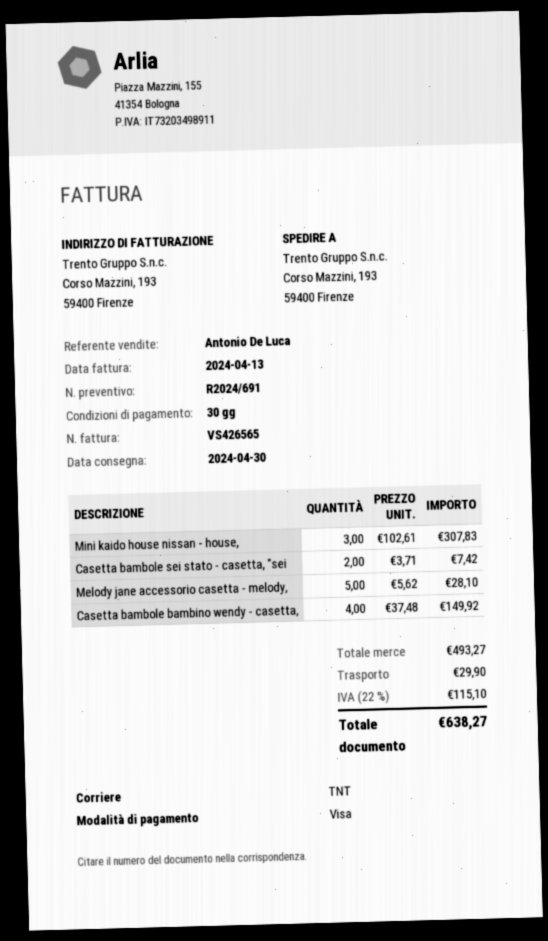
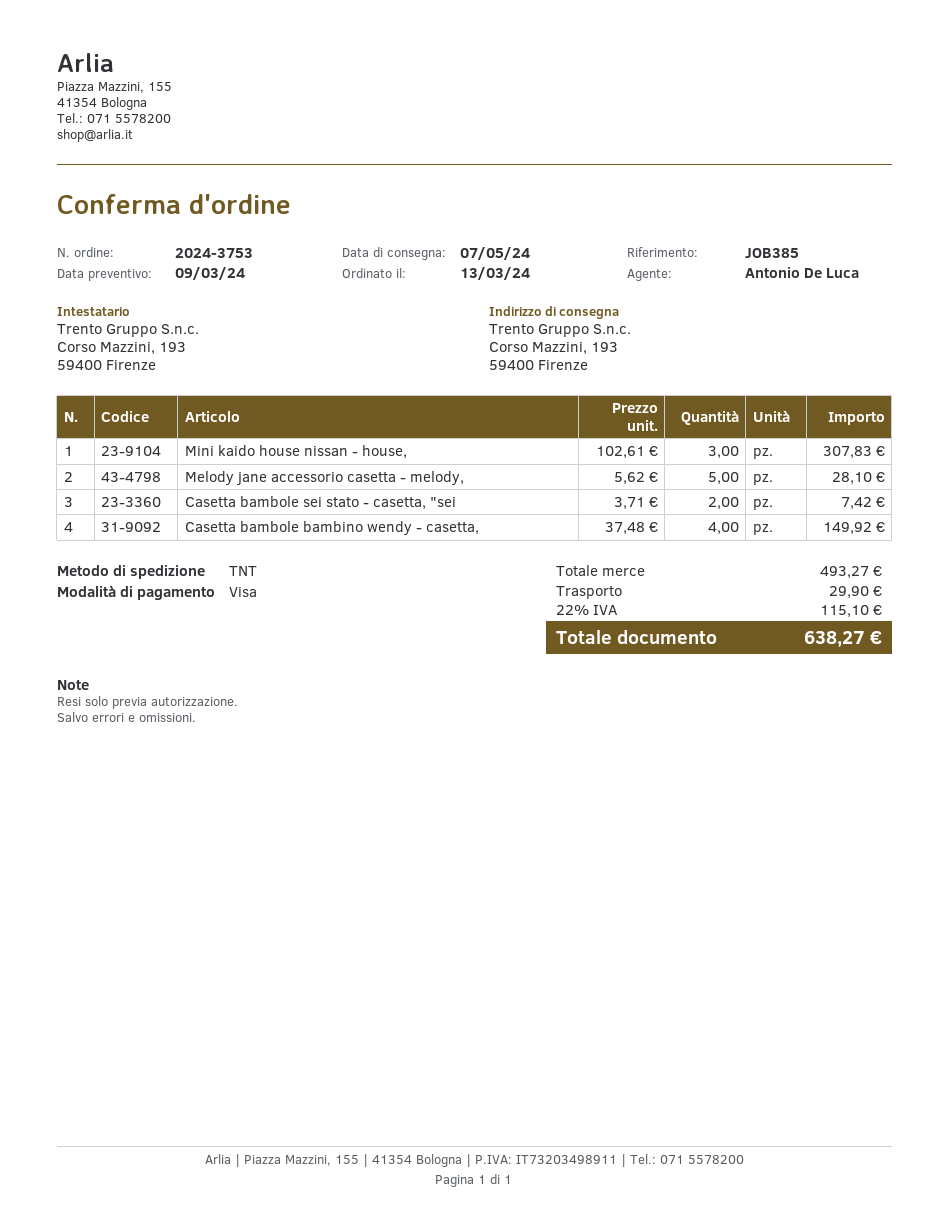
delivery date: 2024-04-30 -> 2024-05-07

